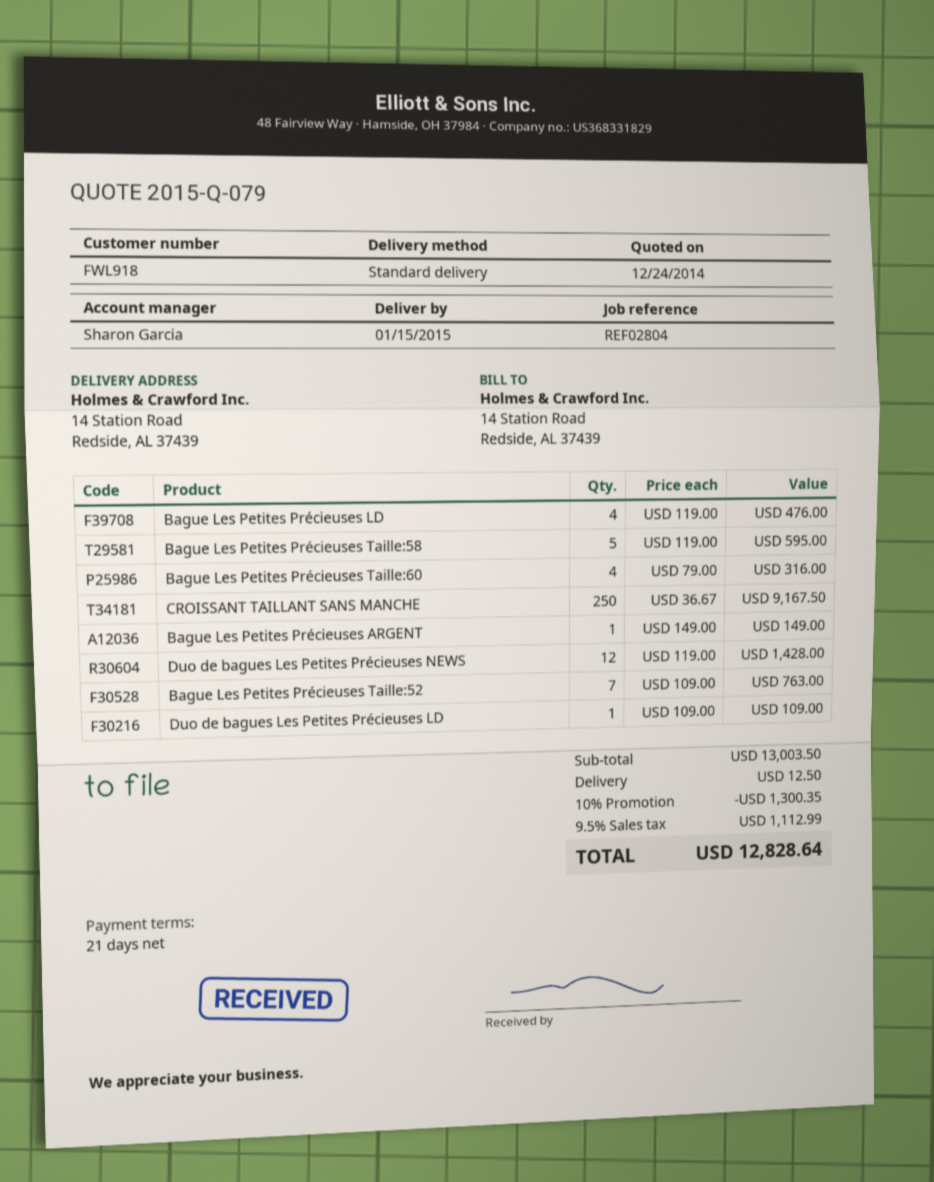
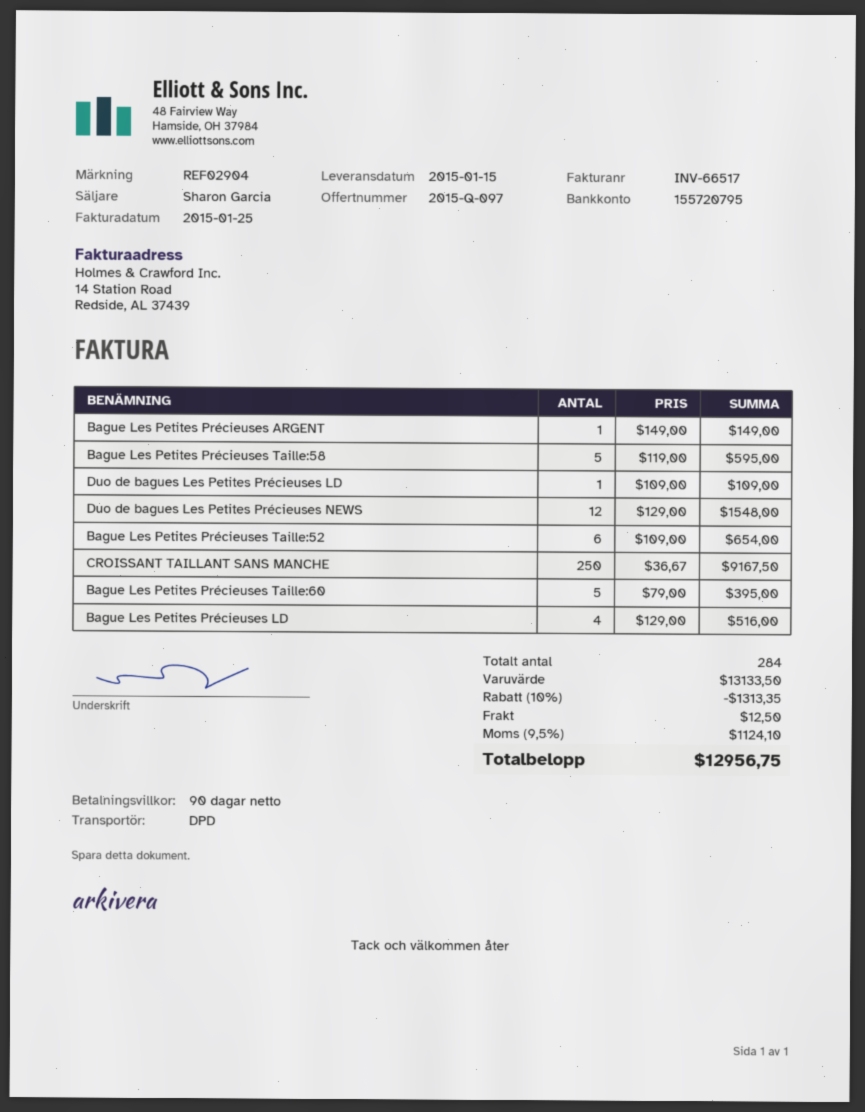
quote number: 2015-Q-079 -> 2015-Q-097
payment terms: 21 days -> 90 days
reference: REF02804 -> REF02904
shipping method: standard -> DPD
Bague Les Petites Précieuses LD: 4 x 119.00 = 476.00 -> 4 x 129.00 = 516.00
Bague Les Petites Précieuses Taille:60: 4 x 79.00 = 316.00 -> 5 x 79.00 = 395.00
Duo de bagues Les Petites Précieuses NEWS: 12 x 119.00 = 1428.00 -> 12 x 129.00 = 1548.00
Bague Les Petites Précieuses Taille:52: 7 x 109.00 = 763.00 -> 6 x 109.00 = 654.00
subtotal: 13003.50 -> 13133.50
discount: 10% = 1300.35 -> 10% = 1313.35
tax: 9.5% = 1112.99 -> 9.5% = 1124.10
total: 12828.64 -> 12956.75

